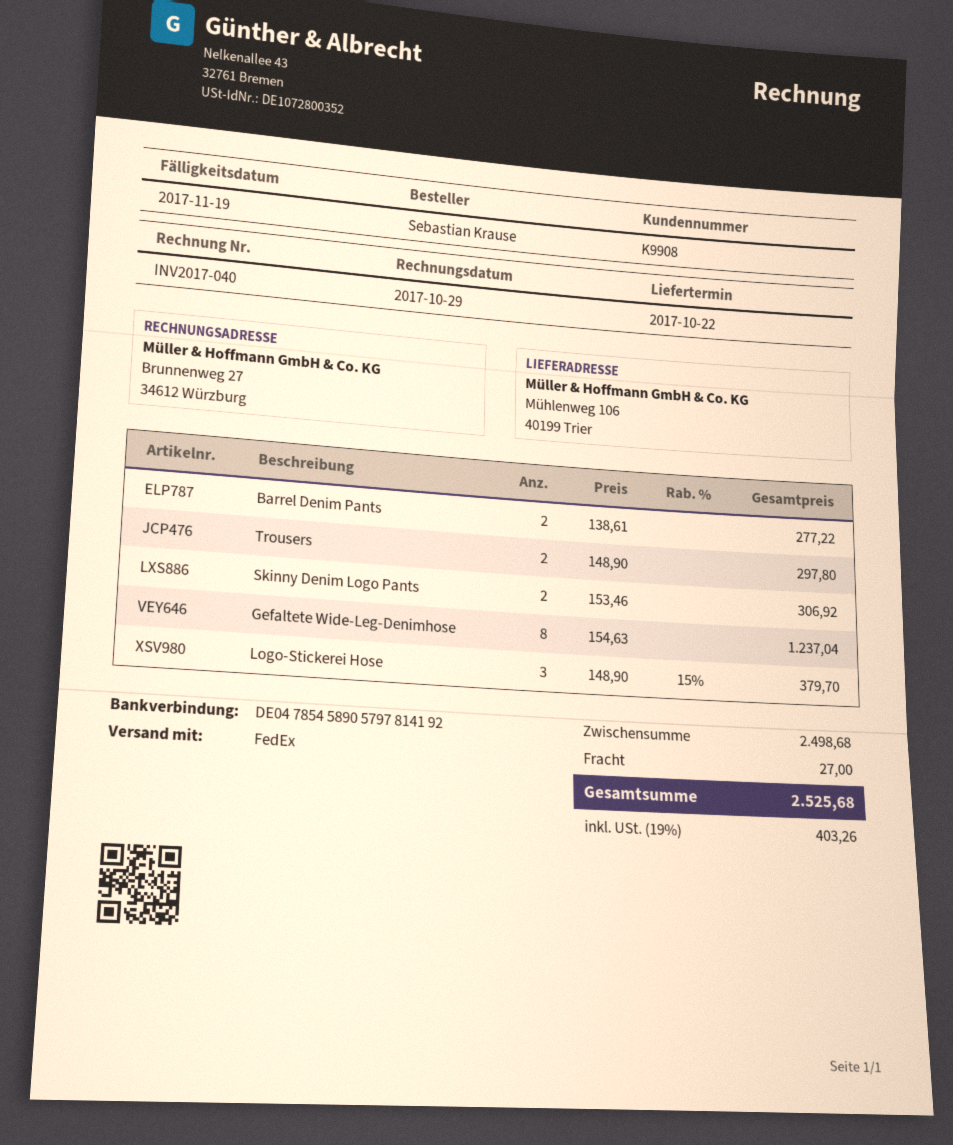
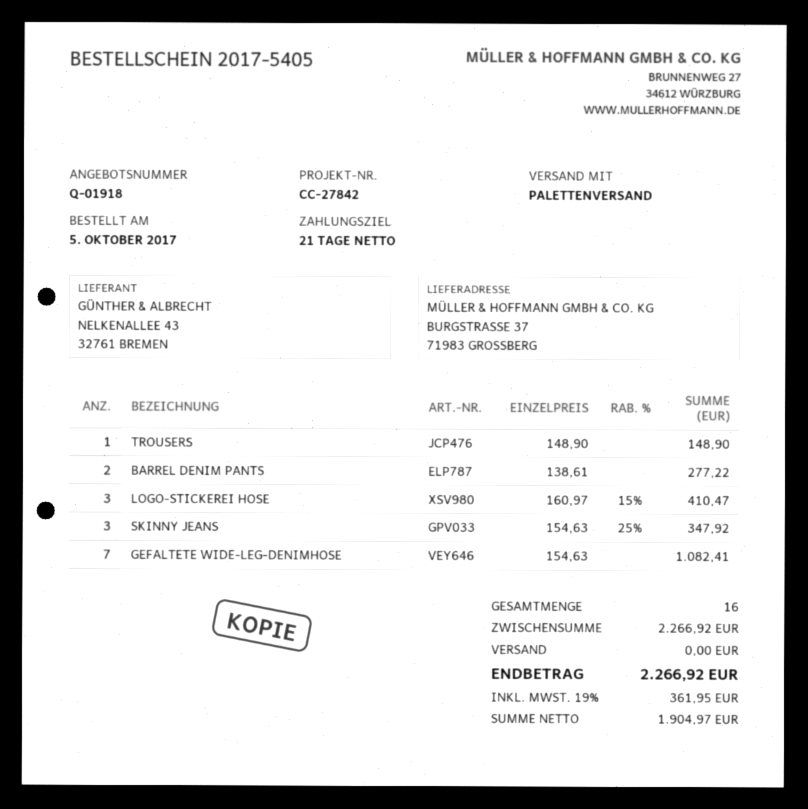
shipping method: FedEx -> pallet freight
ship to: Mühlenweg 106, 40199 Trier -> BURGSTRASSE 37, 71983 GROSSBERG
Trousers: 2 x 148.90 = 297.80 -> 1 x 148.90 = 148.90
Skinny Denim Logo Pants: 2 x 153.46 = 306.92 -> none
Gefaltete Wide-Leg-Denimhose: 8 x 154.63 = 1237.04 -> 7 x 154.63 = 1082.41
Logo-Stickerei Hose: 3 x 148.90 - 15% = 379.70 -> 3 x 160.97 - 15% = 410.47
SKINNY JEANS: none -> 3 x 154.63 - 25% = 347.92
subtotal: 2498.68 -> 2266.92
shipping: 27.00 -> 0.00
tax: 19% = 403.26 -> 19% = 361.95
total: 2525.68 -> 2266.92

